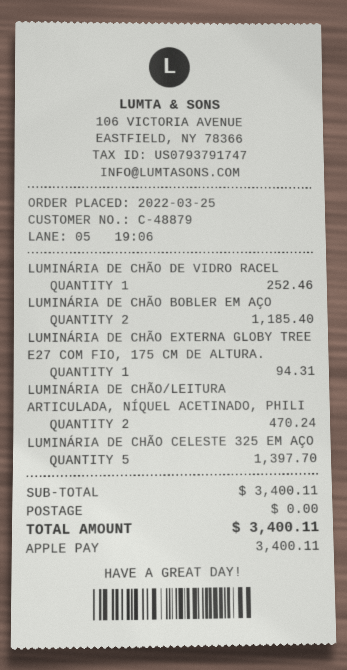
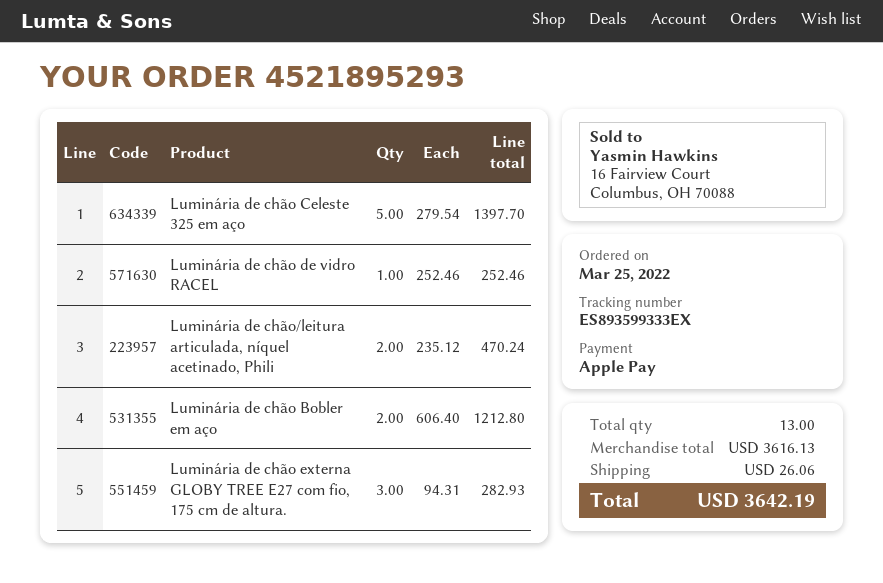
LUMINÁRIA DE CHÃO BOBLER EM AÇO: 2 for 1185.40 -> 2 for 1212.80
LUMINÁRIA DE CHÃO EXTERNA GLOBY TREE E27 COM FIO, 175 CM DE ALTURA.: 1 for 94.31 -> 3 for 282.93
subtotal: 3400.11 -> 3616.13
shipping: 0.00 -> 26.06
total: 3400.11 -> 3642.19

